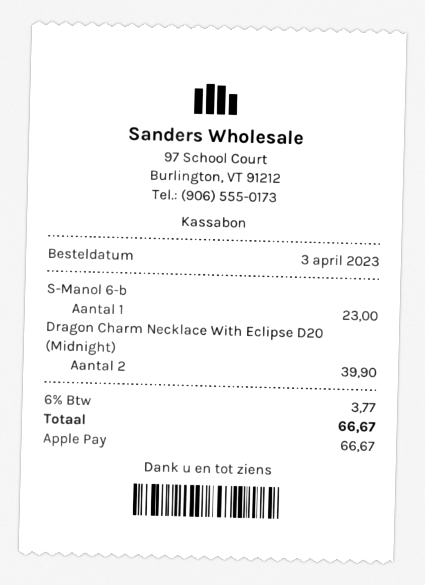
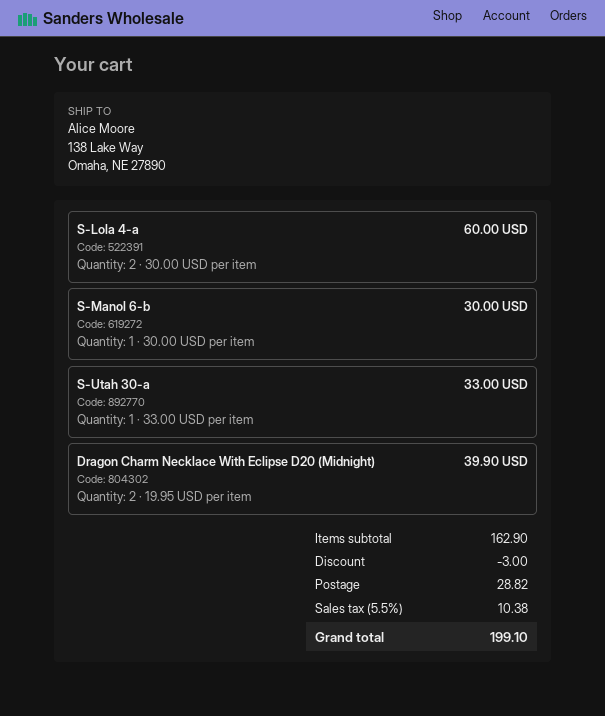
S-Manol 6-b: 1 for 23.00 -> 1 for 30.00
S-Lola 4-a: none -> 2 for 60.00
S-Utah 30-a: none -> 1 for 33.00
discount: none -> 3.00
shipping: none -> 28.82
tax: 6% = 3.77 -> 5.5% = 10.38
total: 66.67 -> 199.10

